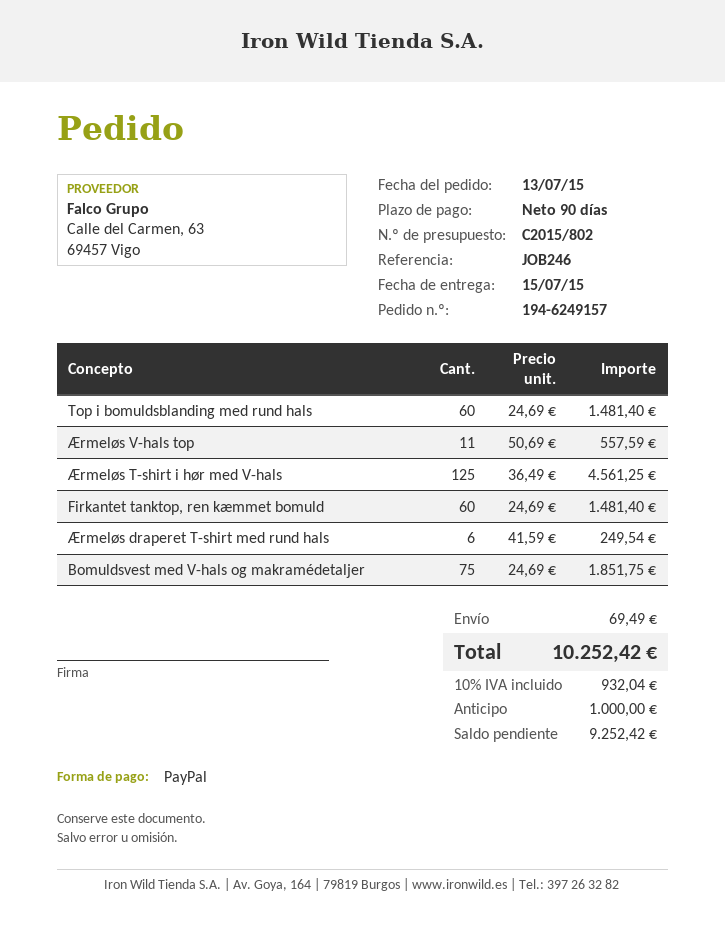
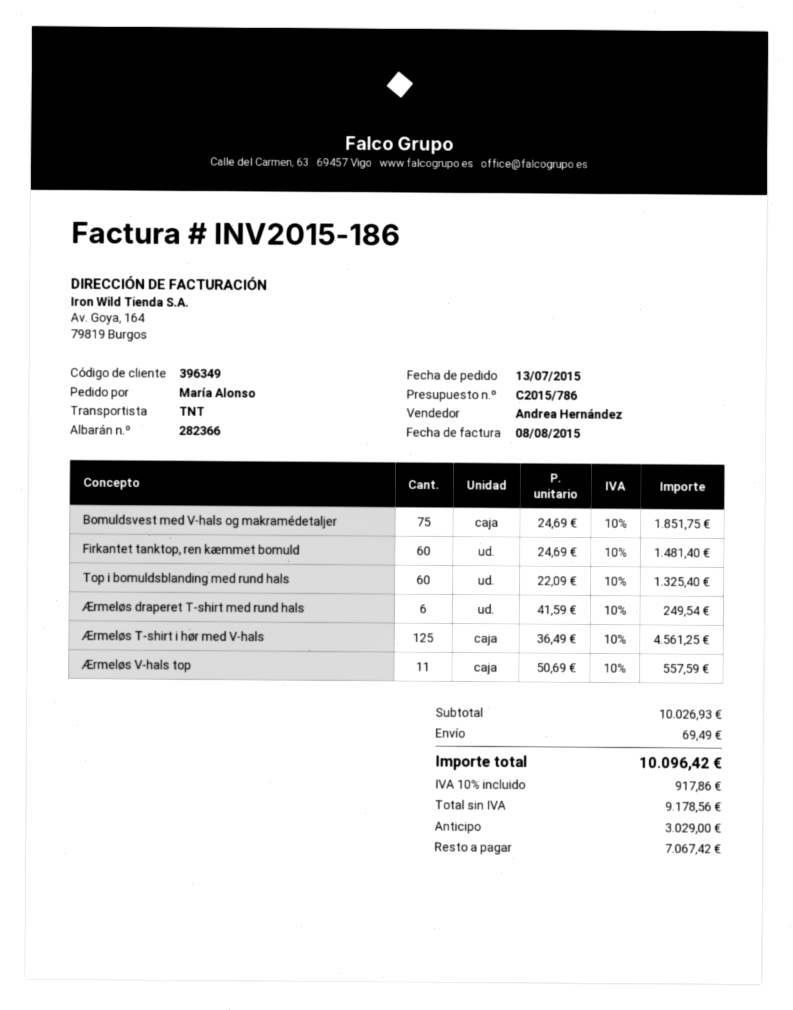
quote number: C2015/802 -> C2015/786
Top i bomuldsblanding med rund hals: 60 x 24.69 = 1481.40 -> 60 x 22.09 = 1325.40
tax: 10% = 932.04 -> 10% = 917.86
total: 10252.42 -> 10096.42
deposit: 1000.00 -> 3029.00
balance: 9252.42 -> 7067.42

